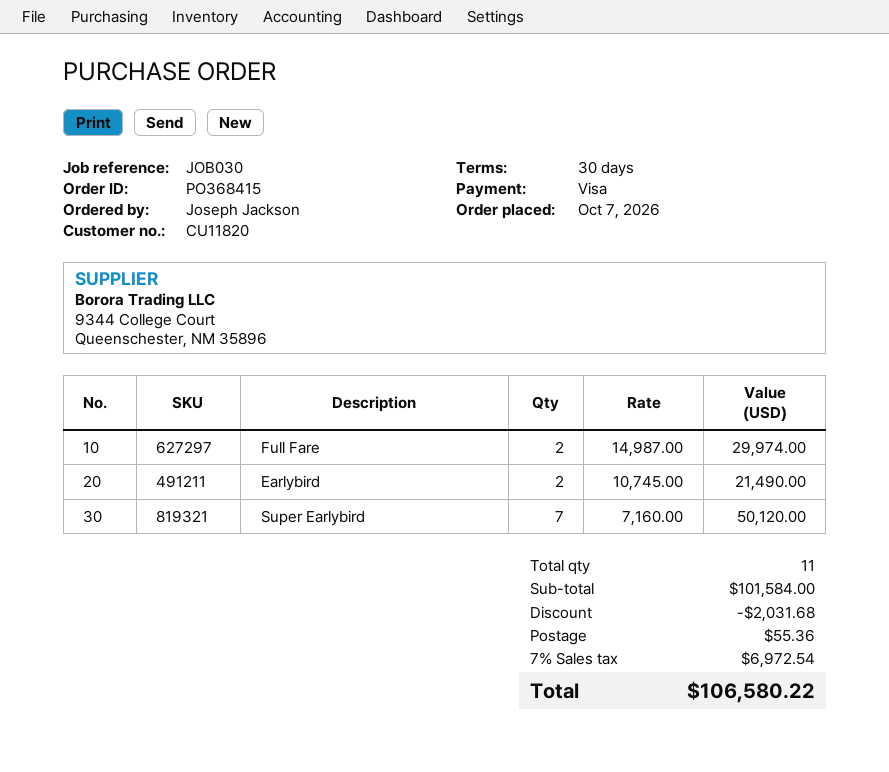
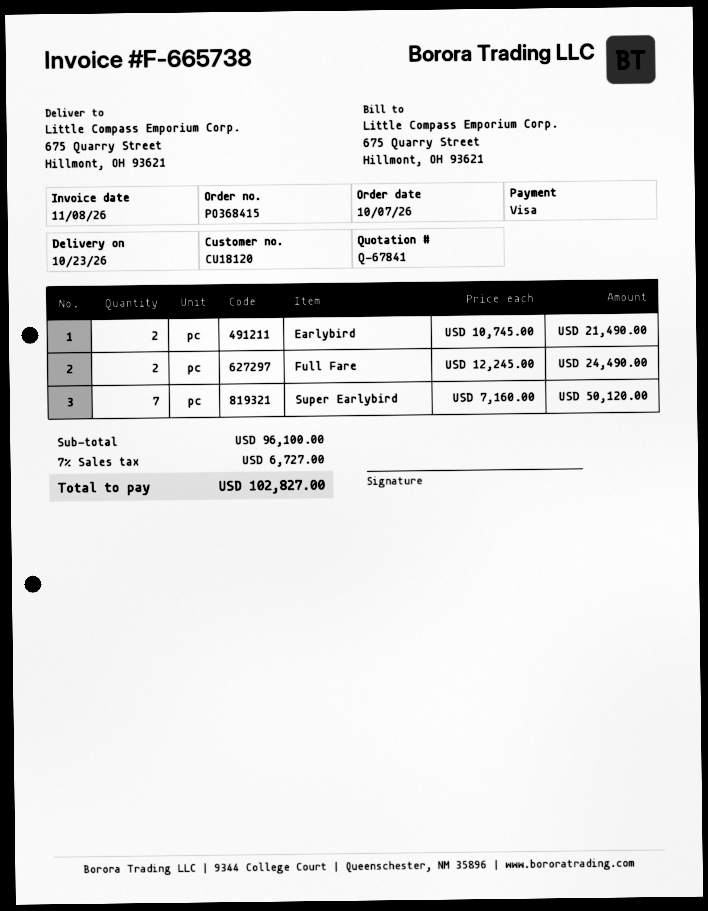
customer number: CU11820 -> CU18120
Full Fare: 2 x 14987.00 = 29974.00 -> 2 x 12245.00 = 24490.00
subtotal: 101584.00 -> 96100.00
discount: 2031.68 -> none
shipping: 55.36 -> none
tax: 7% = 6972.54 -> 7% = 6727.00
total: 106580.22 -> 102827.00

